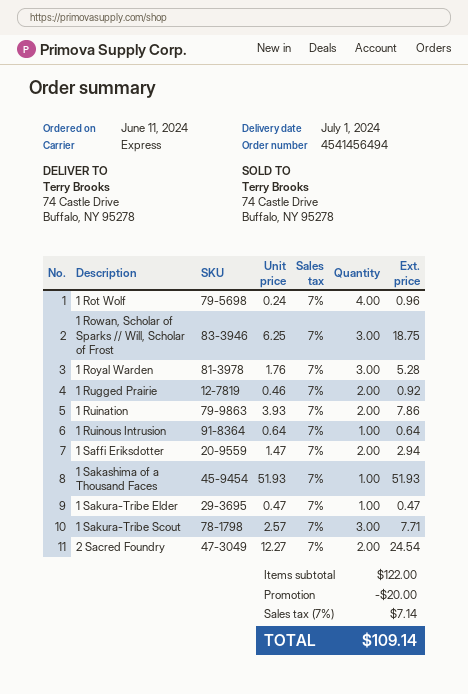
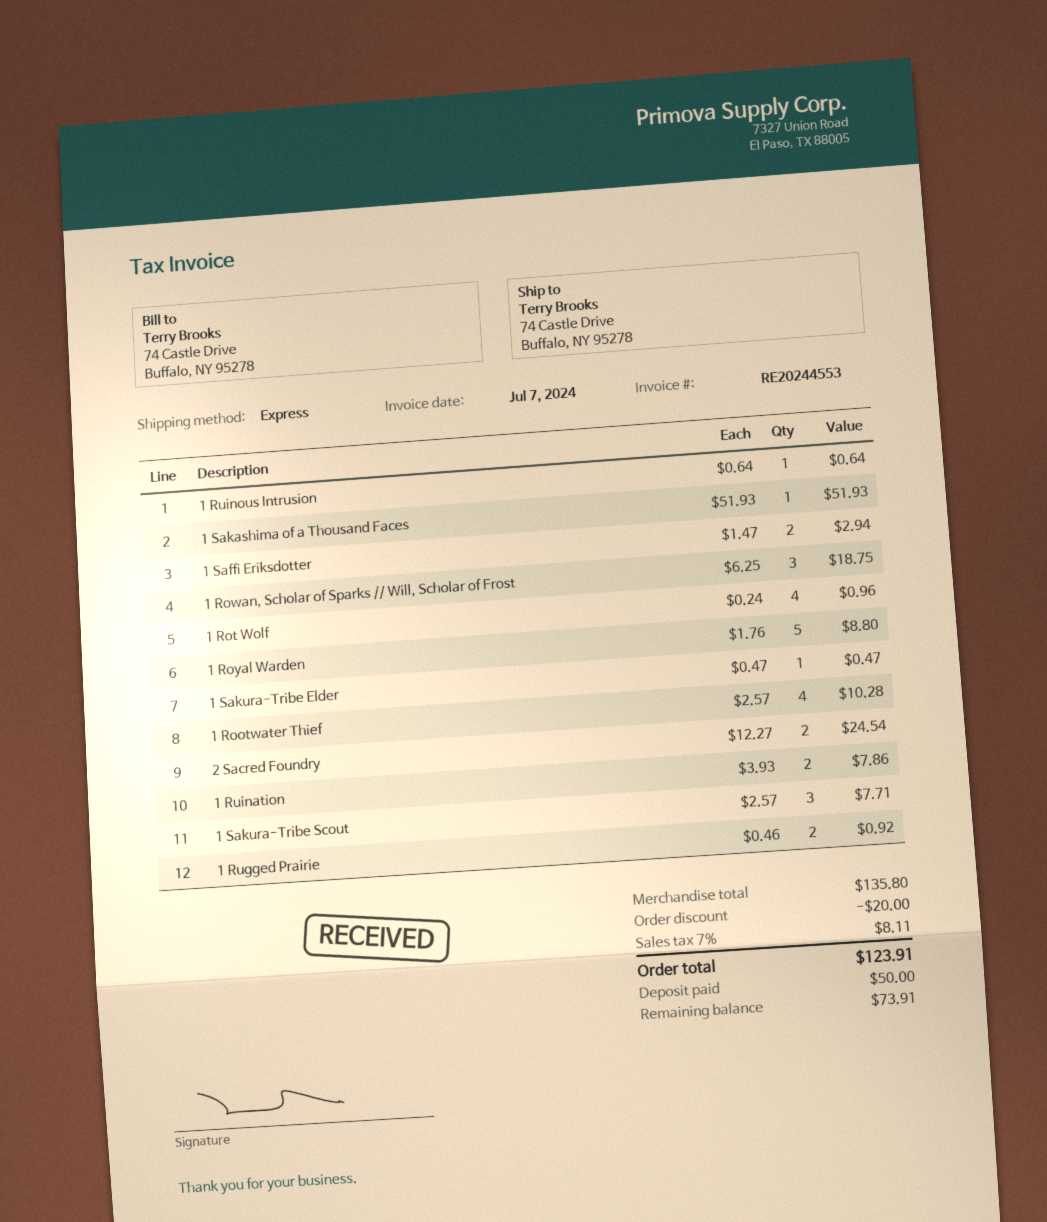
1 Royal Warden: 3 x 1.76 = 5.28 -> 5 x 1.76 = 8.80
1 Rootwater Thief: none -> 4 x 2.57 = 10.28
subtotal: 122.00 -> 135.80
tax: 7% = 7.14 -> 7% = 8.11
total: 109.14 -> 123.91

